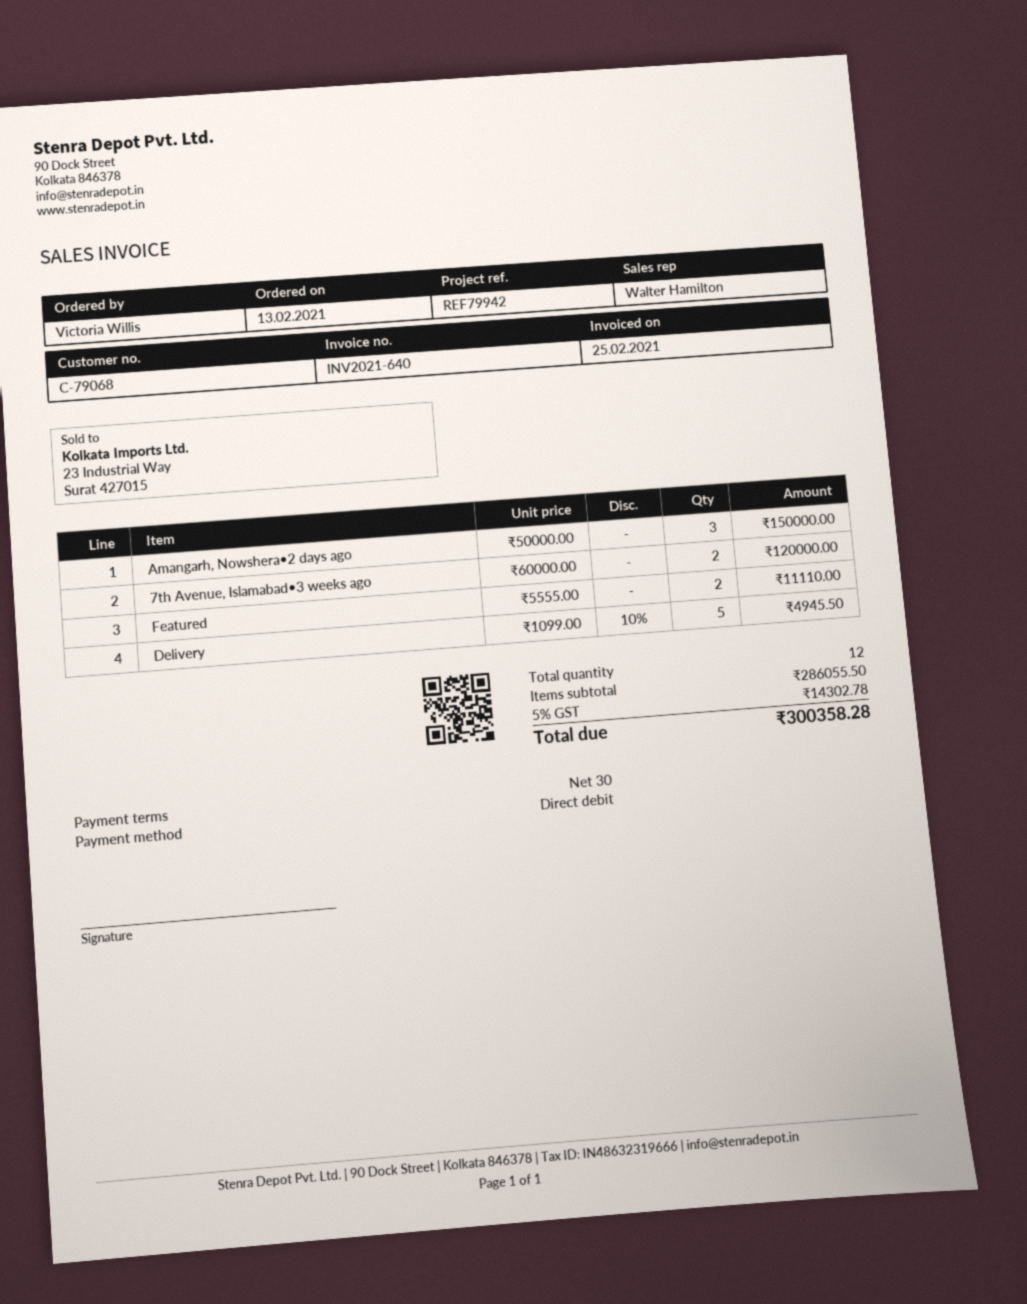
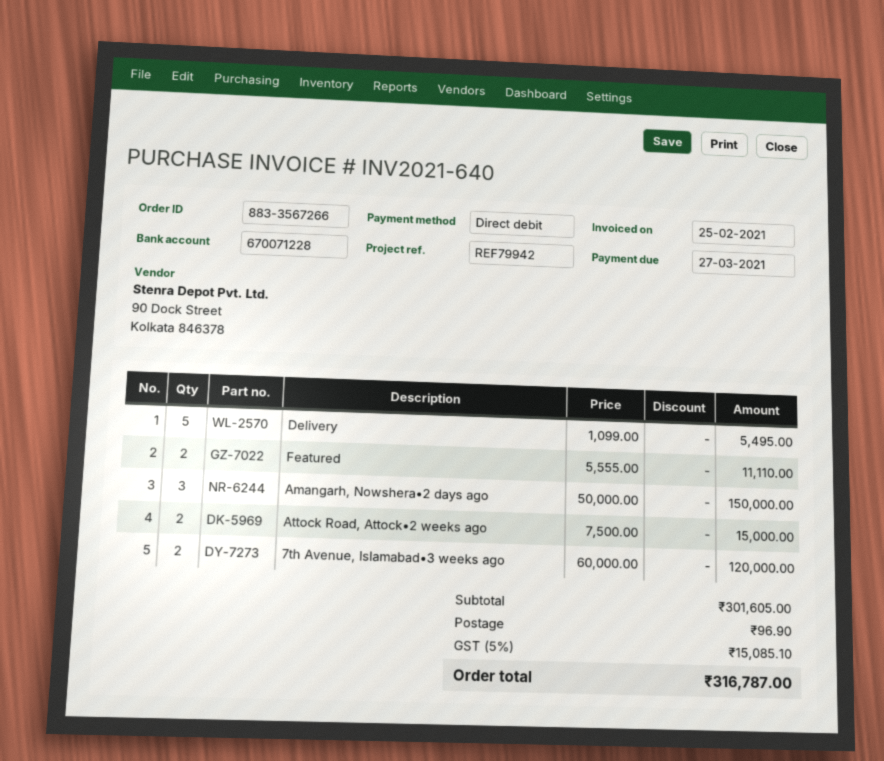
Delivery: 5 x 1099.00 - 10% = 4945.50 -> 5 x 1099.00 = 5495.00
Attock Road, Attock•2 weeks ago: none -> 2 x 7500.00 = 15000.00
subtotal: 286055.50 -> 301605.00
shipping: none -> 96.90
tax: 5% = 14302.78 -> 5% = 15085.10
total: 300358.28 -> 316787.00

